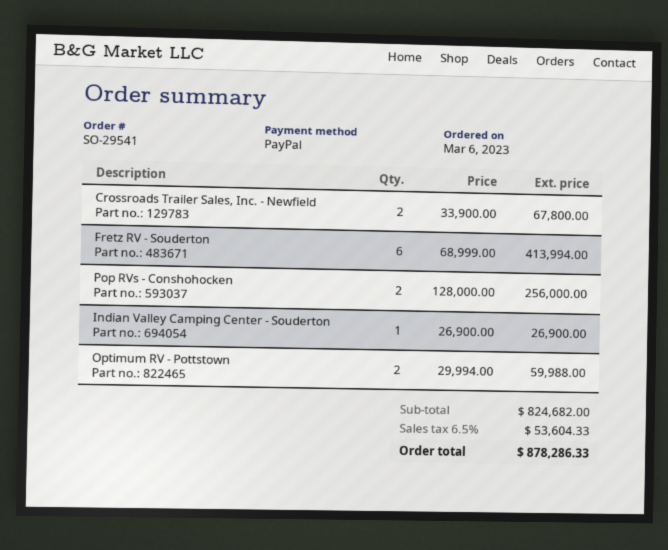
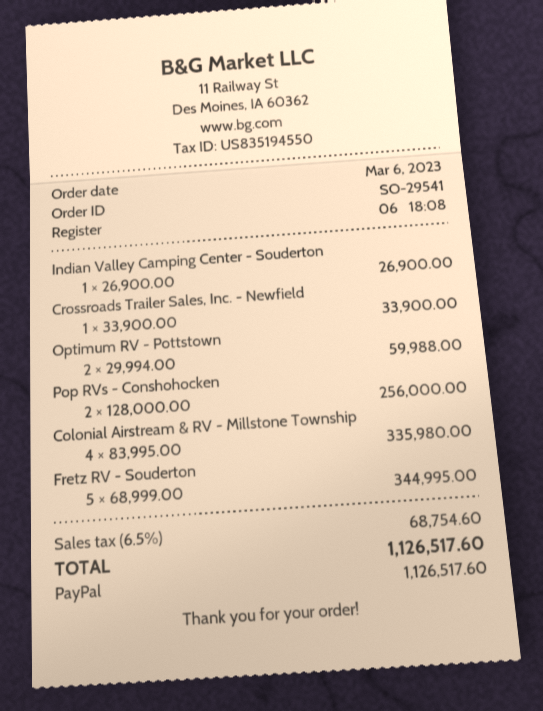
Crossroads Trailer Sales, Inc. - Newfield: 2 x 33900.00 = 67800.00 -> 1 x 33900.00 = 33900.00
Fretz RV - Souderton: 6 x 68999.00 = 413994.00 -> 5 x 68999.00 = 344995.00
Colonial Airstream & RV - Millstone Township: none -> 4 x 83995.00 = 335980.00
tax: 6.5% = 53604.33 -> 6.5% = 68754.60
total: 878286.33 -> 1126517.60

